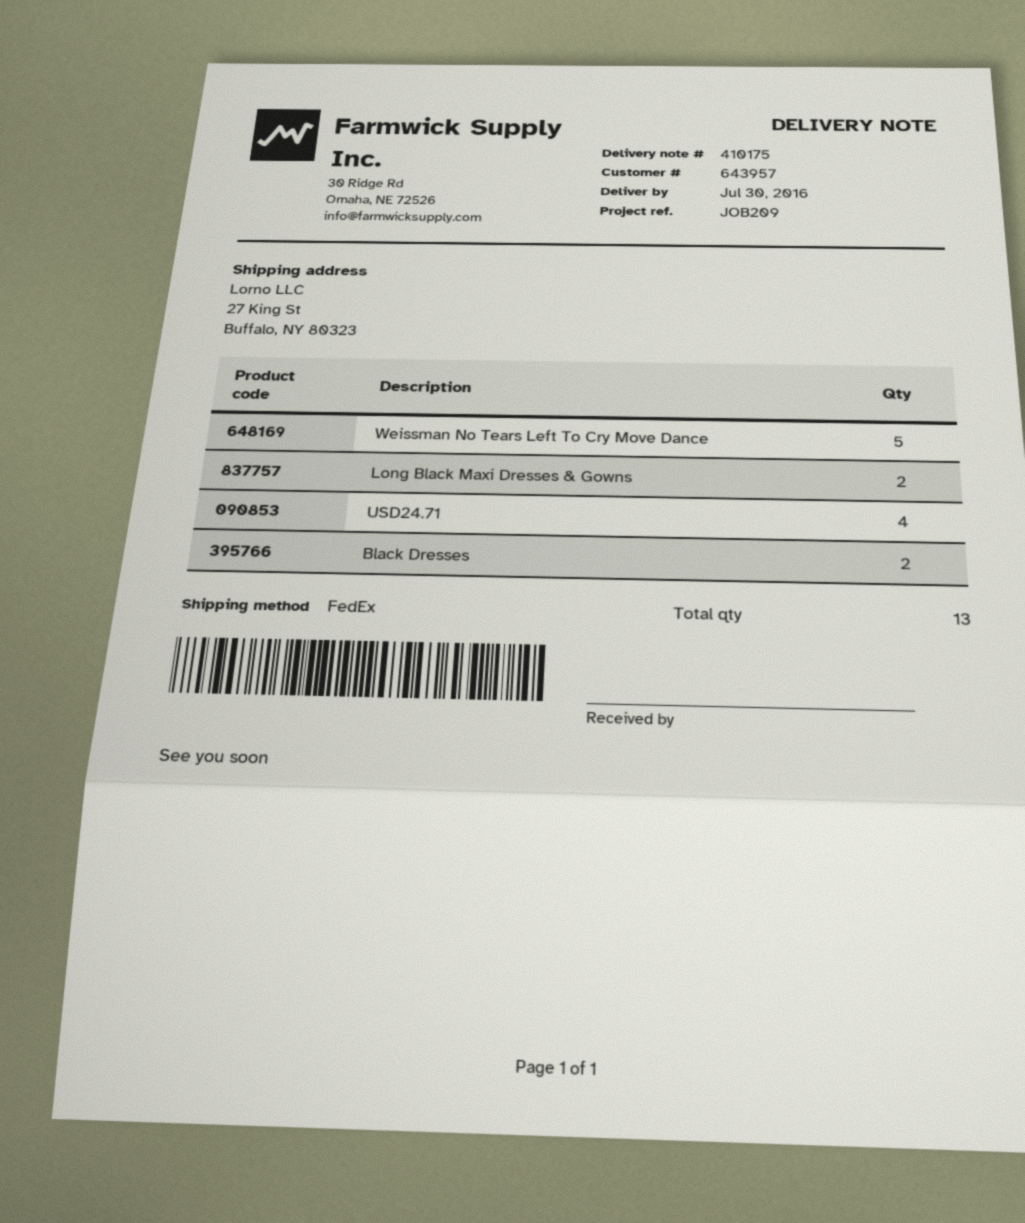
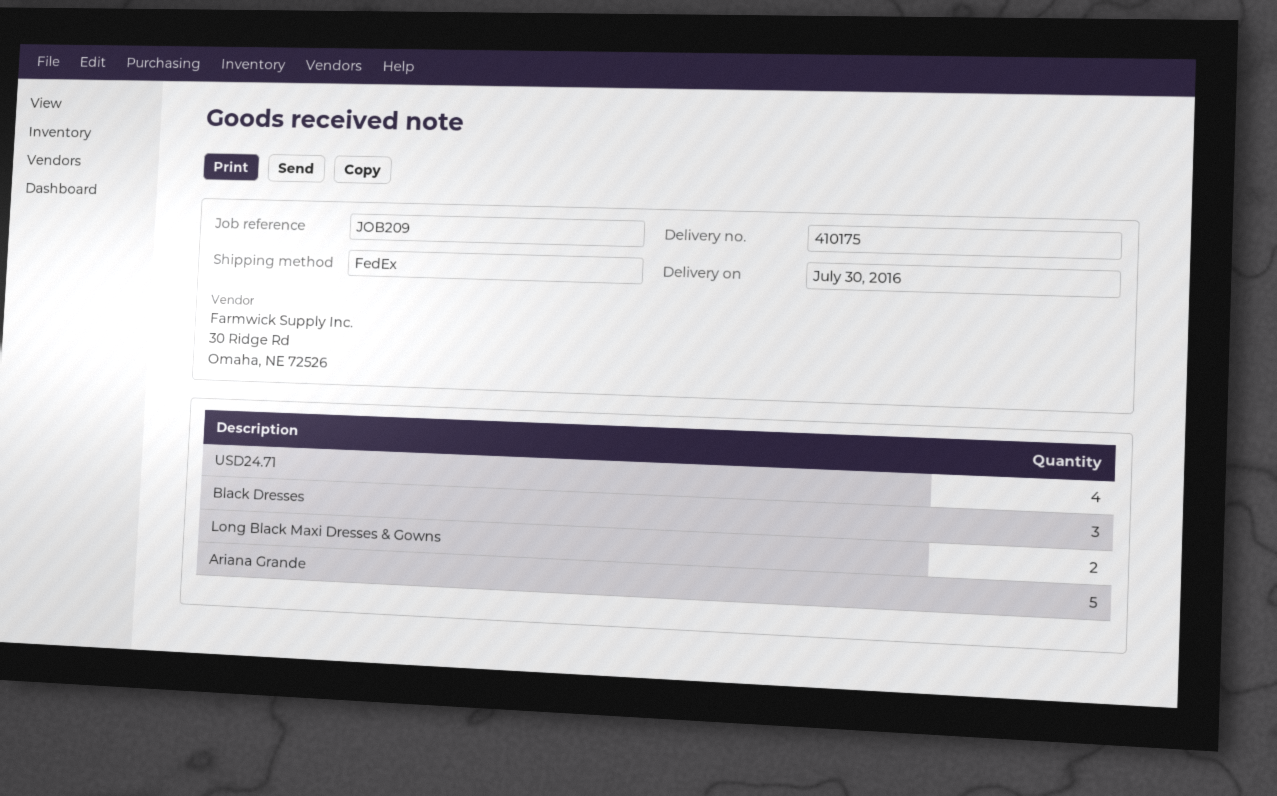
Weissman No Tears Left To Cry Move Dance: 5 -> none
Black Dresses: 2 -> 3
Ariana Grande: none -> 5

